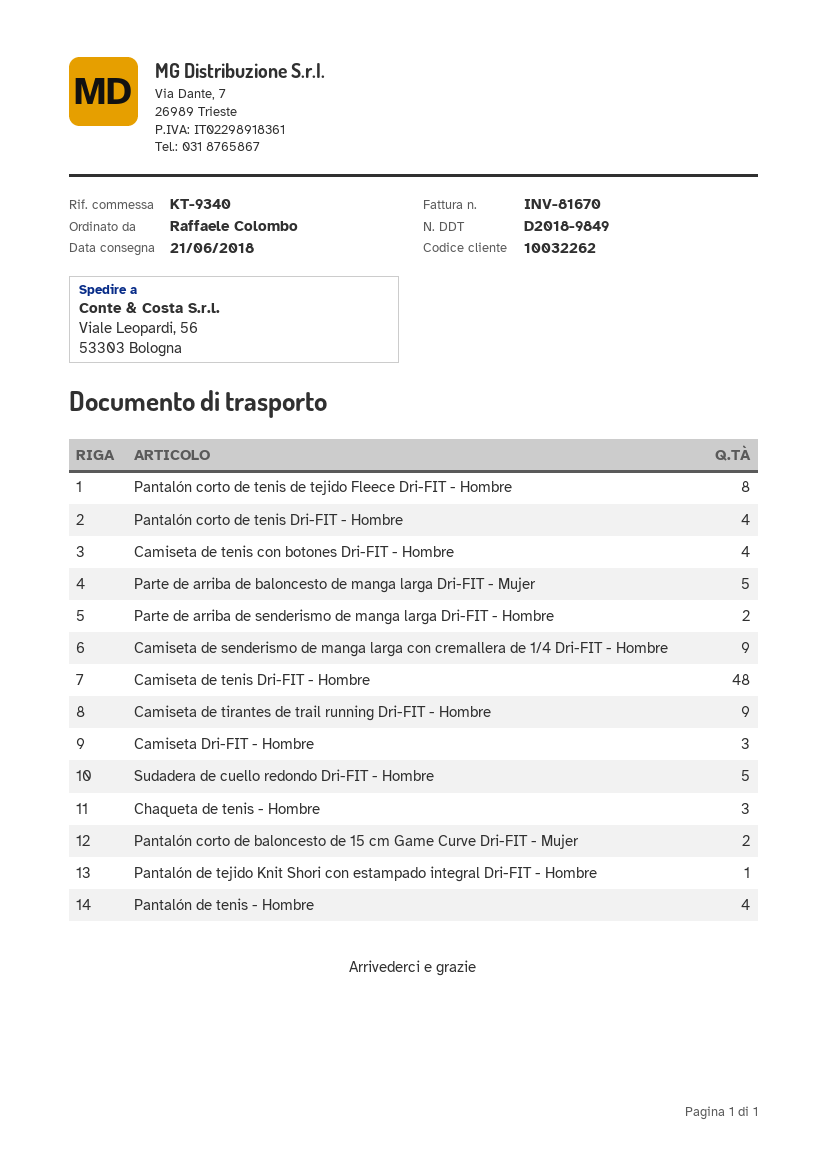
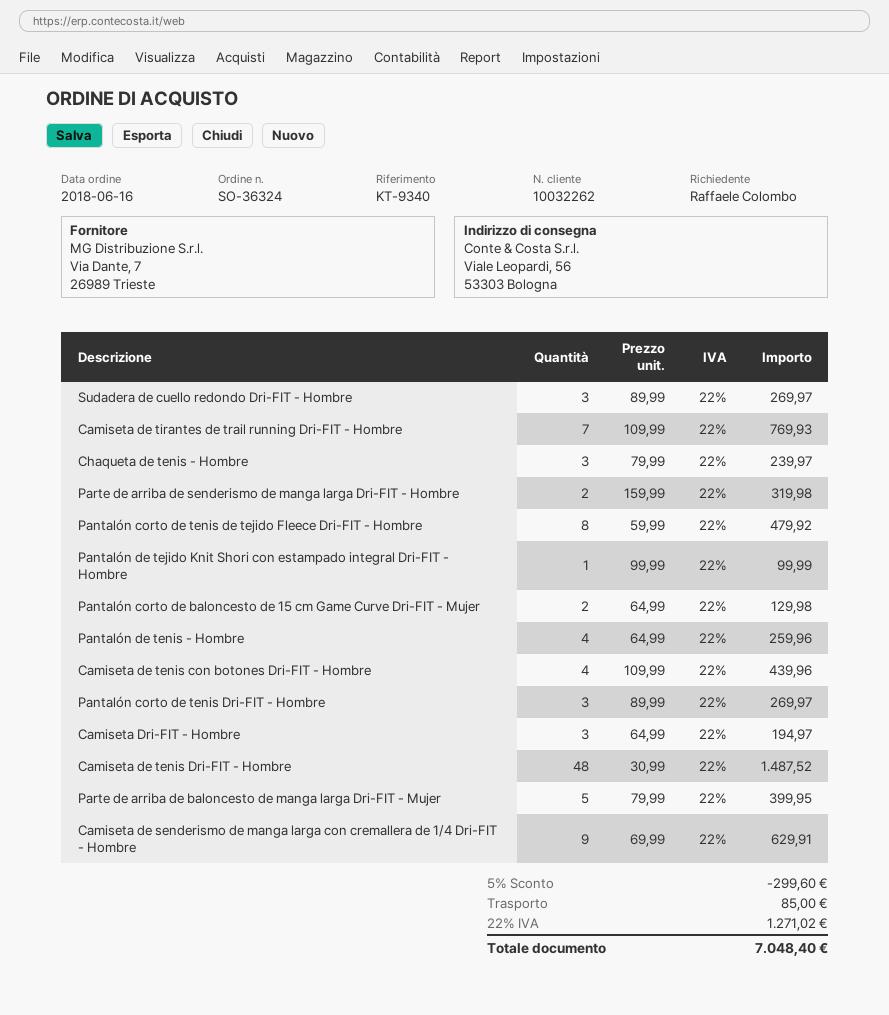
Pantalón corto de tenis Dri-FIT - Hombre: 4 -> 3
Camiseta de tirantes de trail running Dri-FIT - Hombre: 9 -> 7
Sudadera de cuello redondo Dri-FIT - Hombre: 5 -> 3

